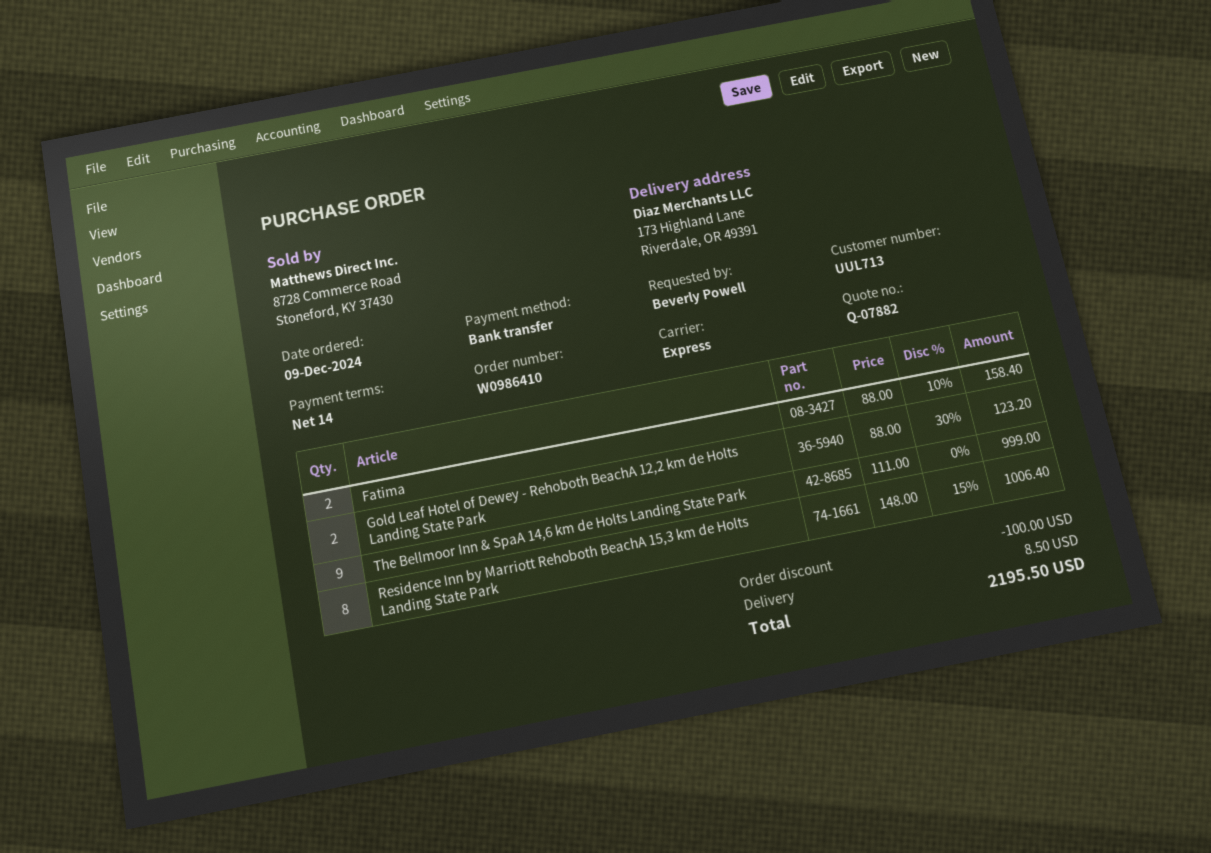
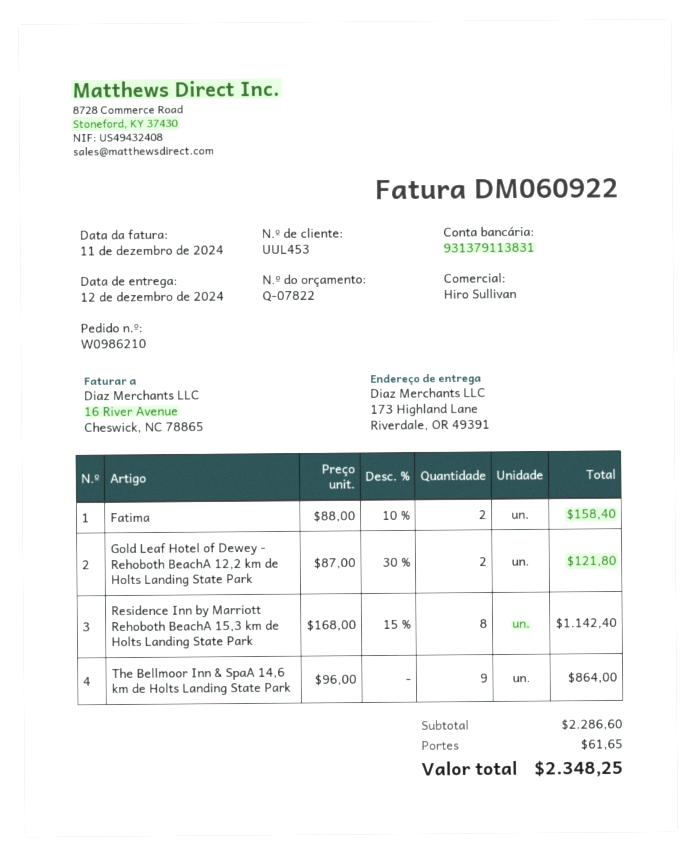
quote number: Q-07882 -> Q-07822
order number: W0986410 -> W0986210
customer number: UUL713 -> UUL453
Gold Leaf Hotel of Dewey - Rehoboth BeachA 12,2 km de Holts Landing State Park: 2 x 88.00 - 30% = 123.20 -> 2 x 87.00 - 30% = 121.80
The Bellmoor Inn & SpaA 14,6 km de Holts Landing State Park: 9 x 111.00 = 999.00 -> 9 x 96.00 = 864.00
Residence Inn by Marriott Rehoboth BeachA 15,3 km de Holts Landing State Park: 8 x 148.00 - 15% = 1006.40 -> 8 x 168.00 - 15% = 1142.40
discount: 100.00 -> none
shipping: 8.50 -> 61.65
total: 2195.50 -> 2348.25

